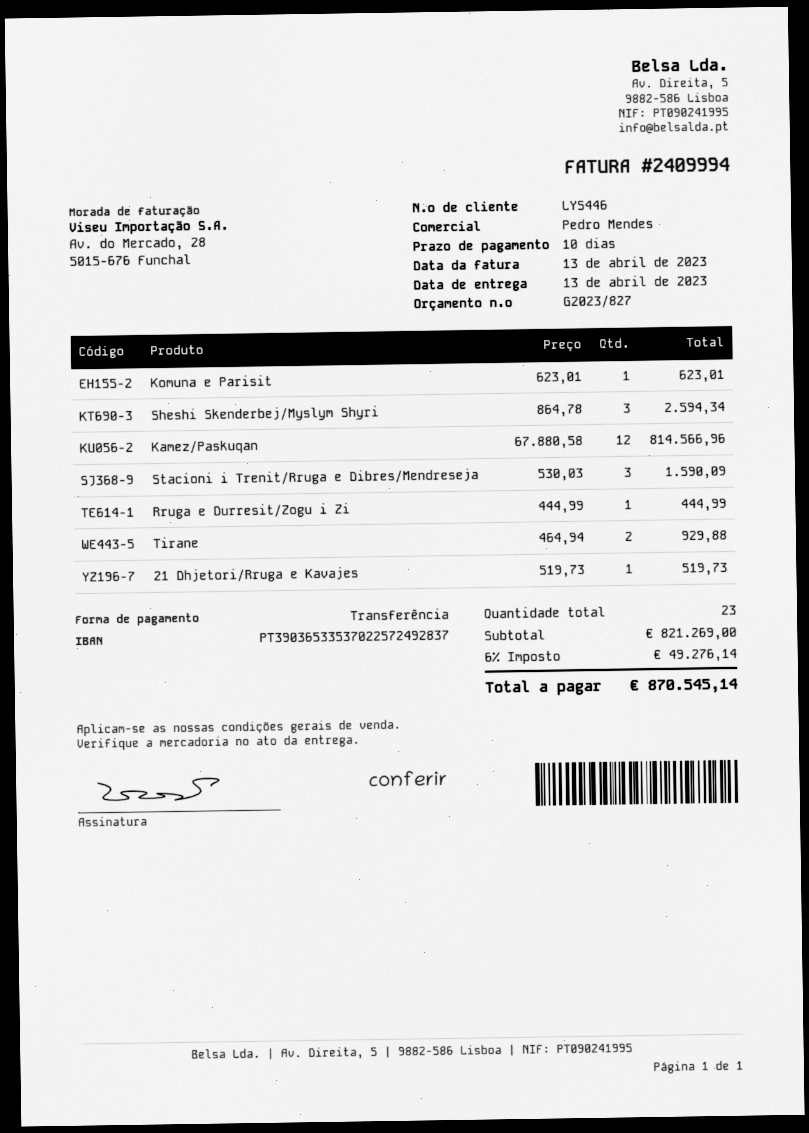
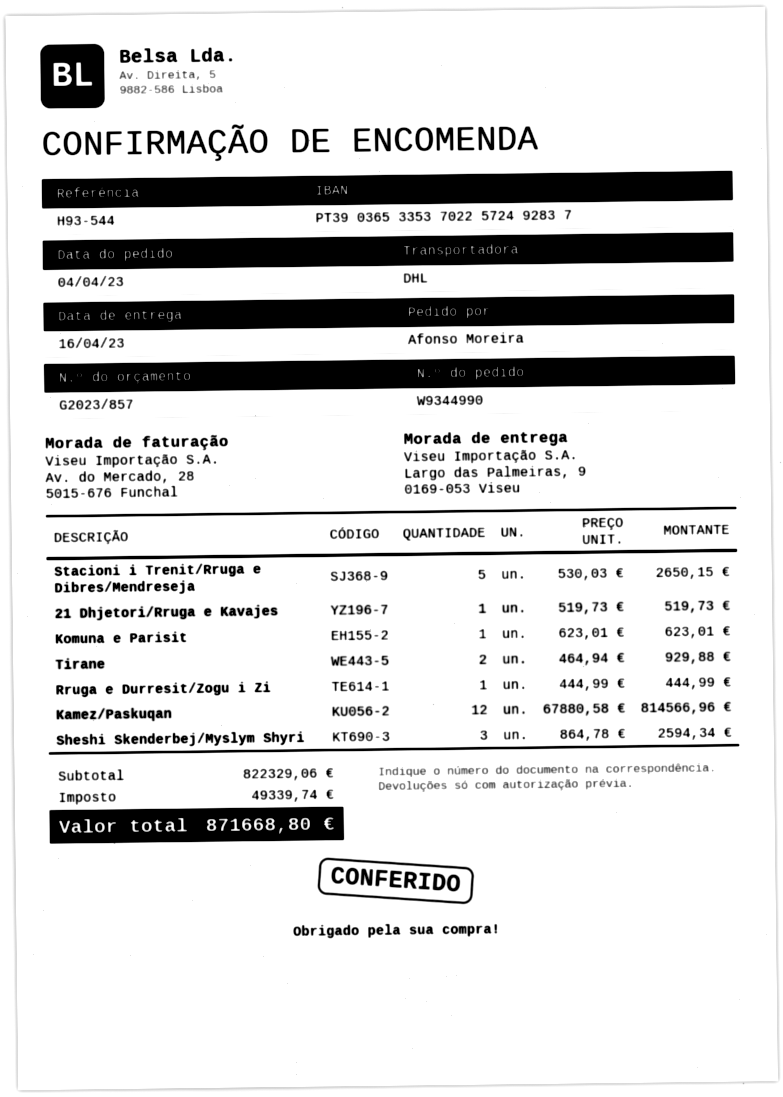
quote number: G2023/827 -> G2023/857
delivery date: 2023-04-13 -> 2023-04-16
Stacioni i Trenit/Rruga e Dibres/Mendreseja: 3 x 530.03 = 1590.09 -> 5 x 530.03 = 2650.15
subtotal: 821269.00 -> 822329.06
tax: 49276.14 -> 49339.74
total: 870545.14 -> 871668.80

